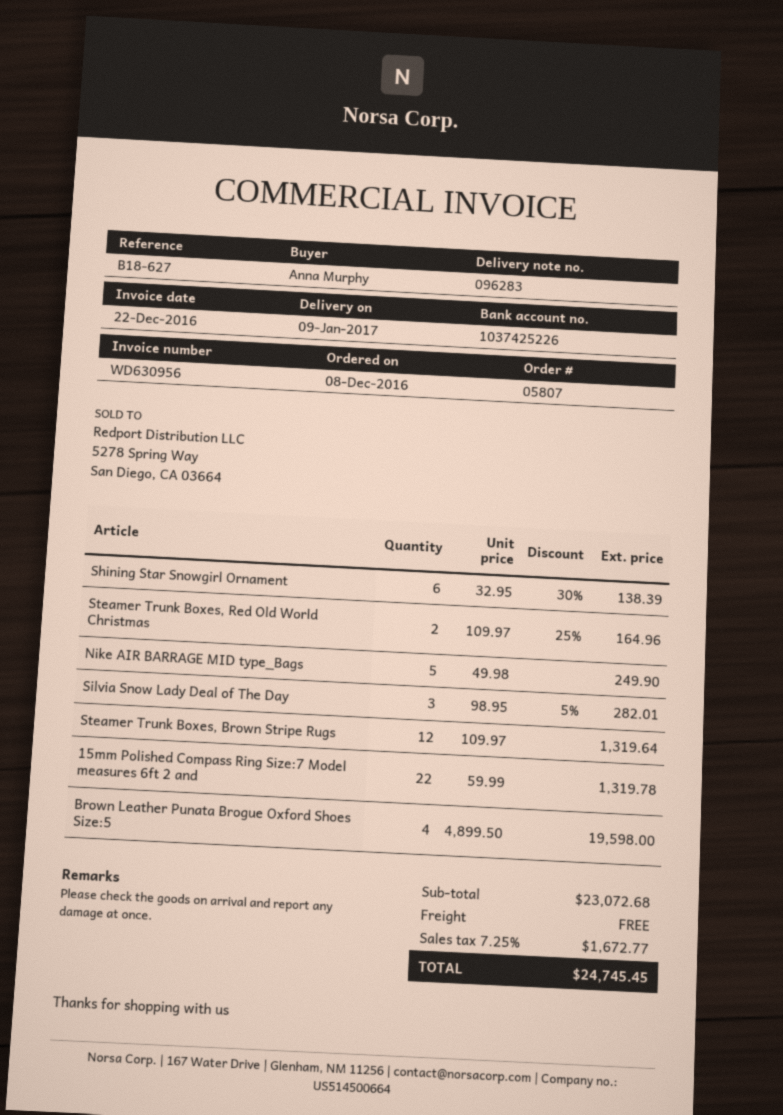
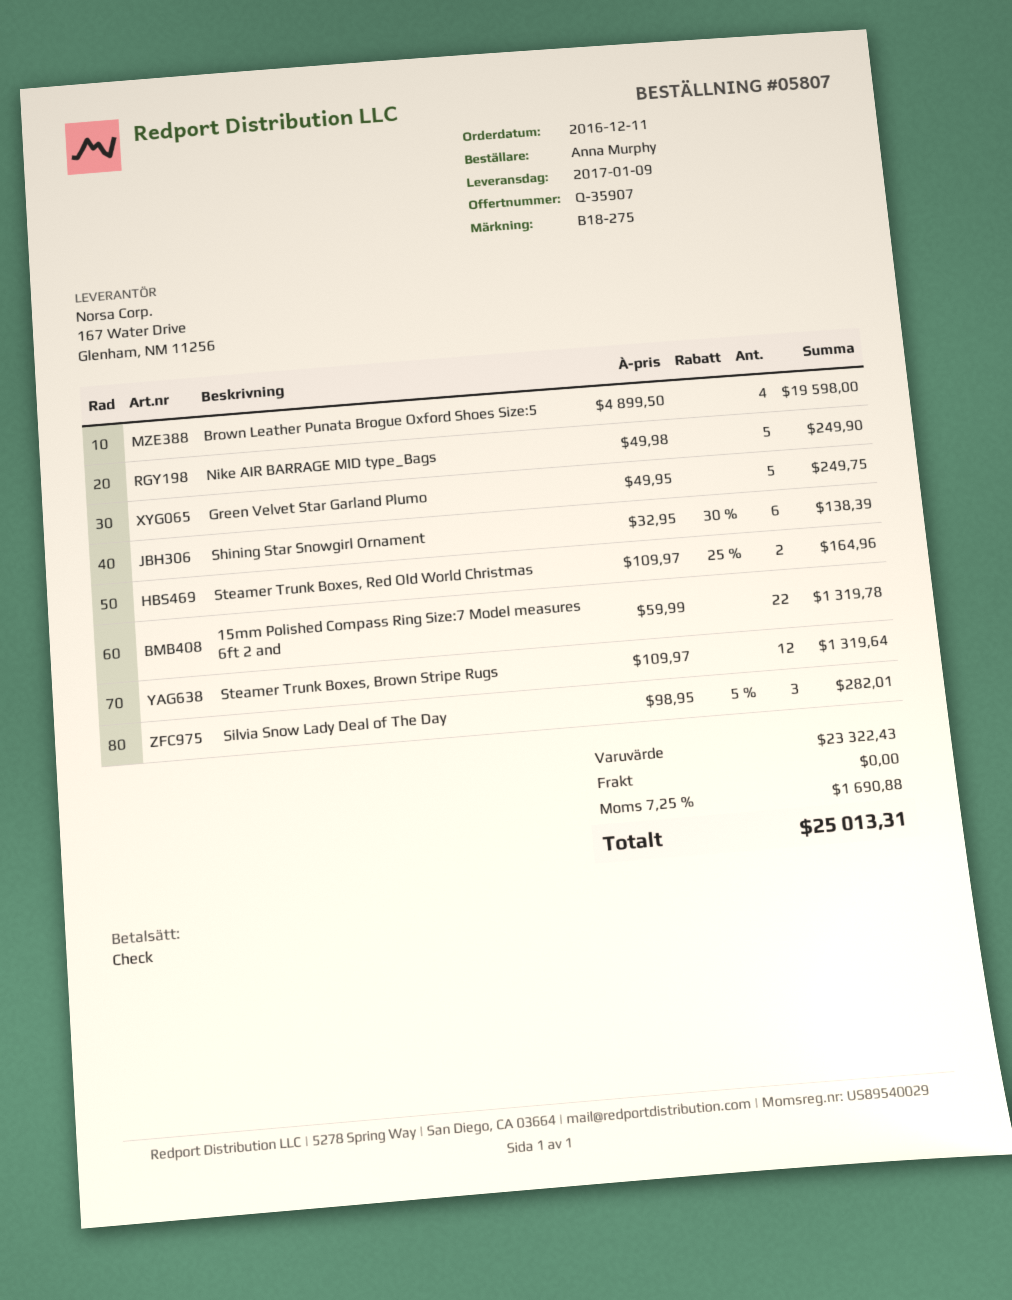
order date: 2016-12-08 -> 2016-12-11
reference: B18-627 -> B18-275
Green Velvet Star Garland Plumo: none -> 5 x 49.95 = 249.75
subtotal: 23072.68 -> 23322.43
tax: 7.25% = 1672.77 -> 7.25% = 1690.88
total: 24745.45 -> 25013.31

